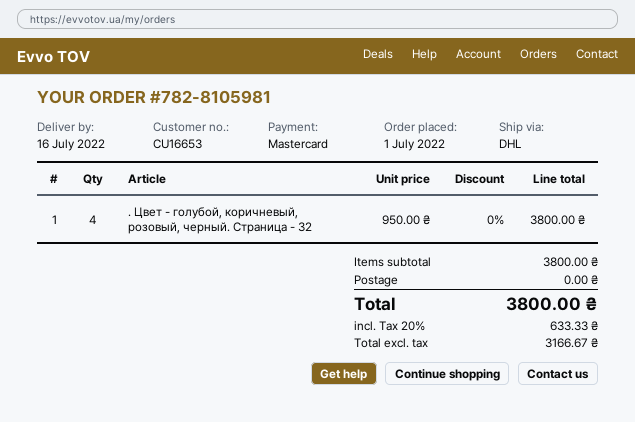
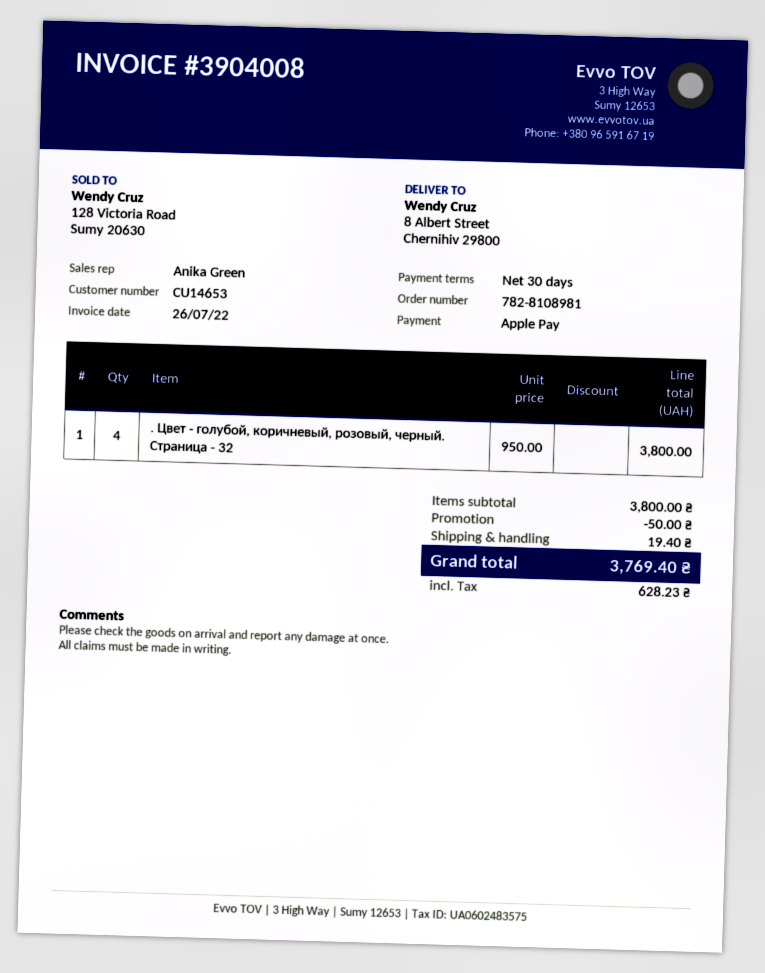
order number: 782-8105981 -> 782-8108981
customer number: CU16653 -> CU14653
payment method: Mastercard -> Apple Pay
discount: none -> 50.00
shipping: 0.00 -> 19.40
tax: 633.33 -> 628.23
total: 3800.00 -> 3769.40

